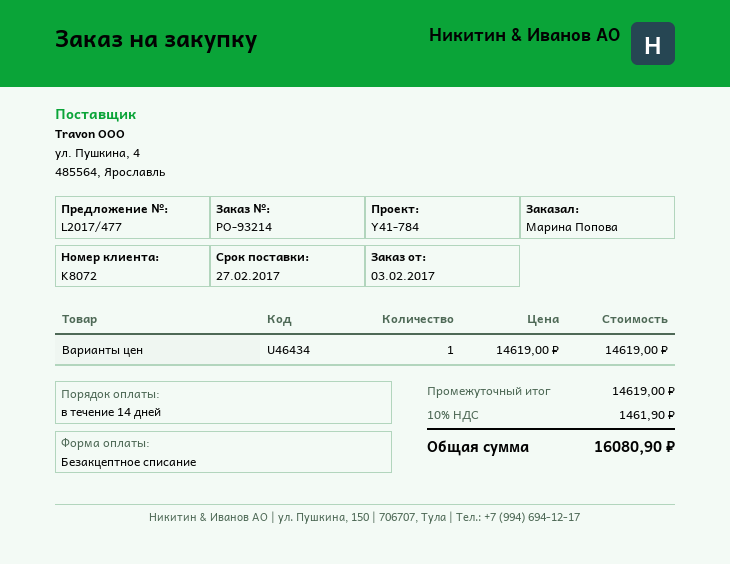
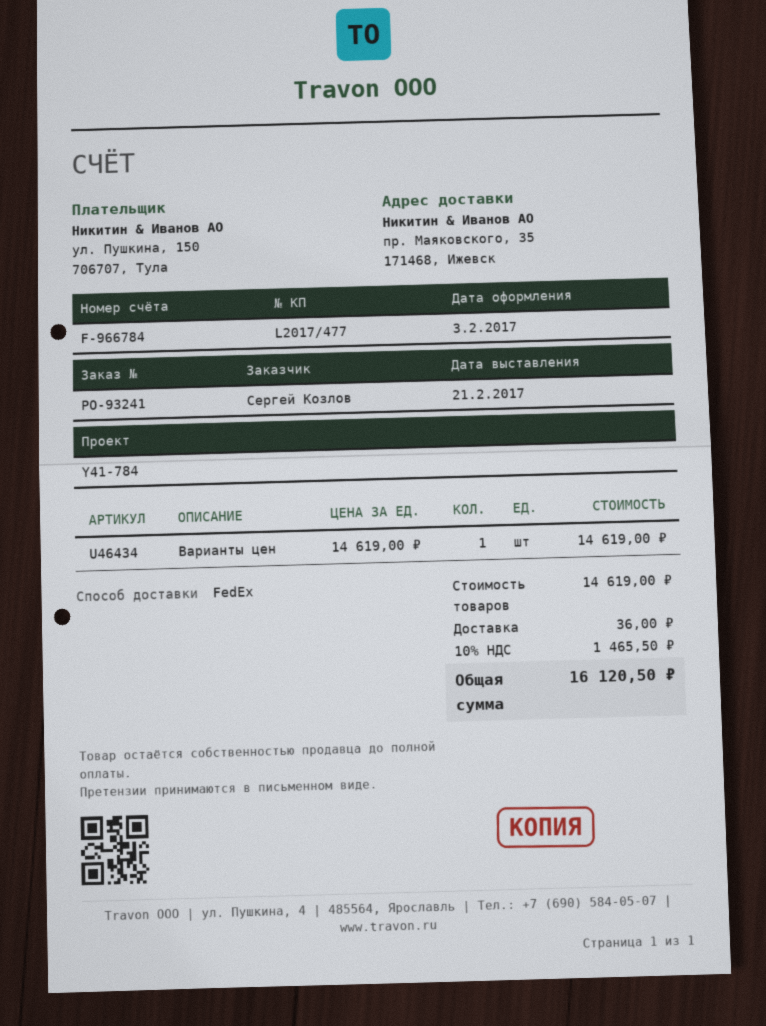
order number: PO-93214 -> PO-93241
ordered by: Марина Попова -> Сергей Козлов
shipping: none -> 36.00
tax: 10% = 1461.90 -> 10% = 1465.50
total: 16080.90 -> 16120.50

